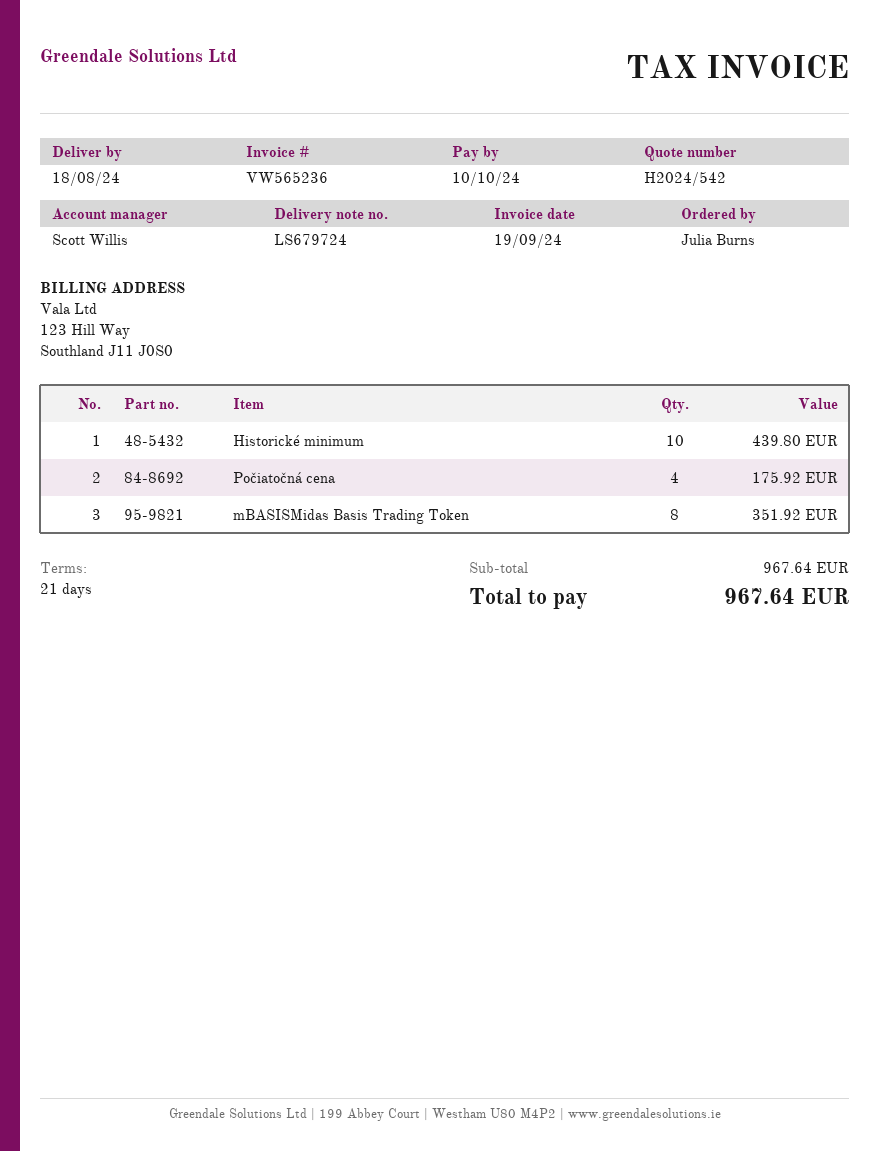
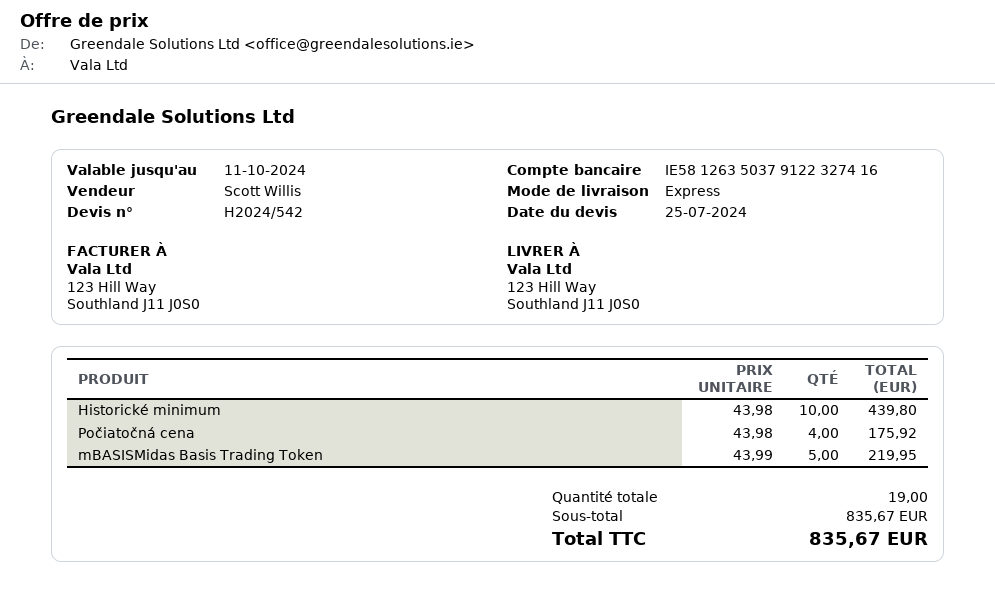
mBASISMidas Basis Trading Token: 8 for 351.92 -> 5 for 219.95
subtotal: 967.64 -> 835.67
total: 967.64 -> 835.67

